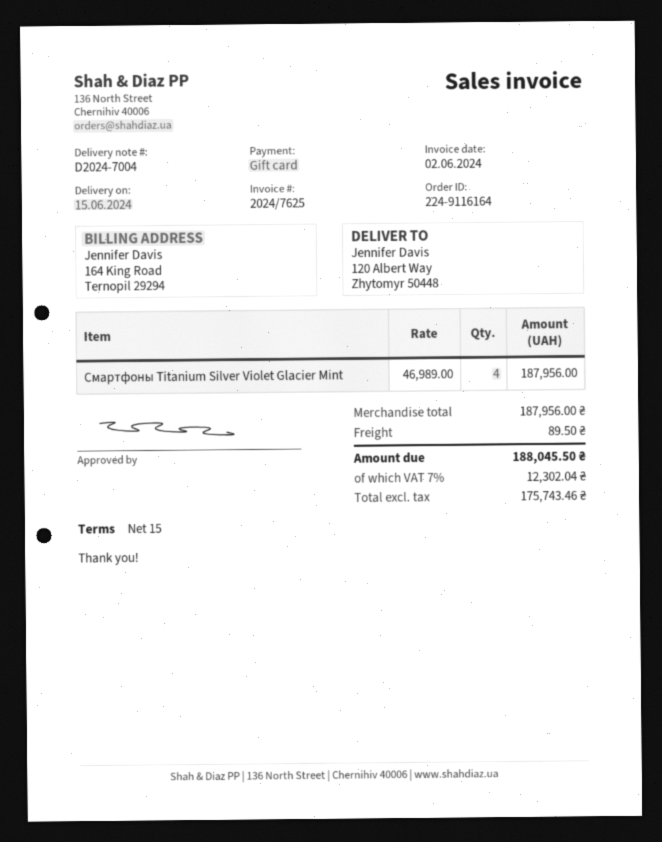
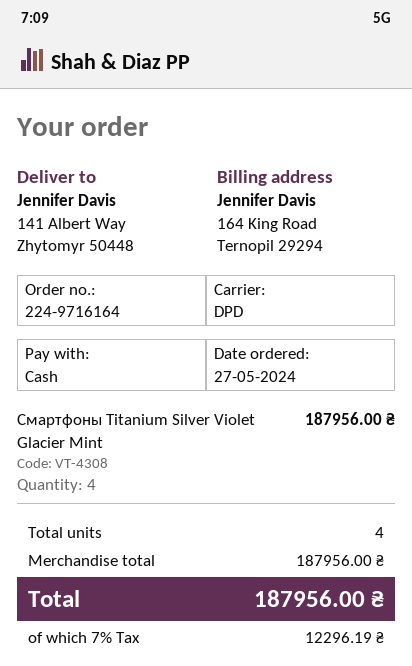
order number: 224-9116164 -> 224-9716164
payment method: gift card -> cash
ship to: 120 Albert Way, Zhytomyr 50448 -> 141 Albert Way, Zhytomyr 50448
shipping: 89.50 -> none
tax: 7% = 12302.04 -> 7% = 12296.19
total: 188045.50 -> 187956.00

